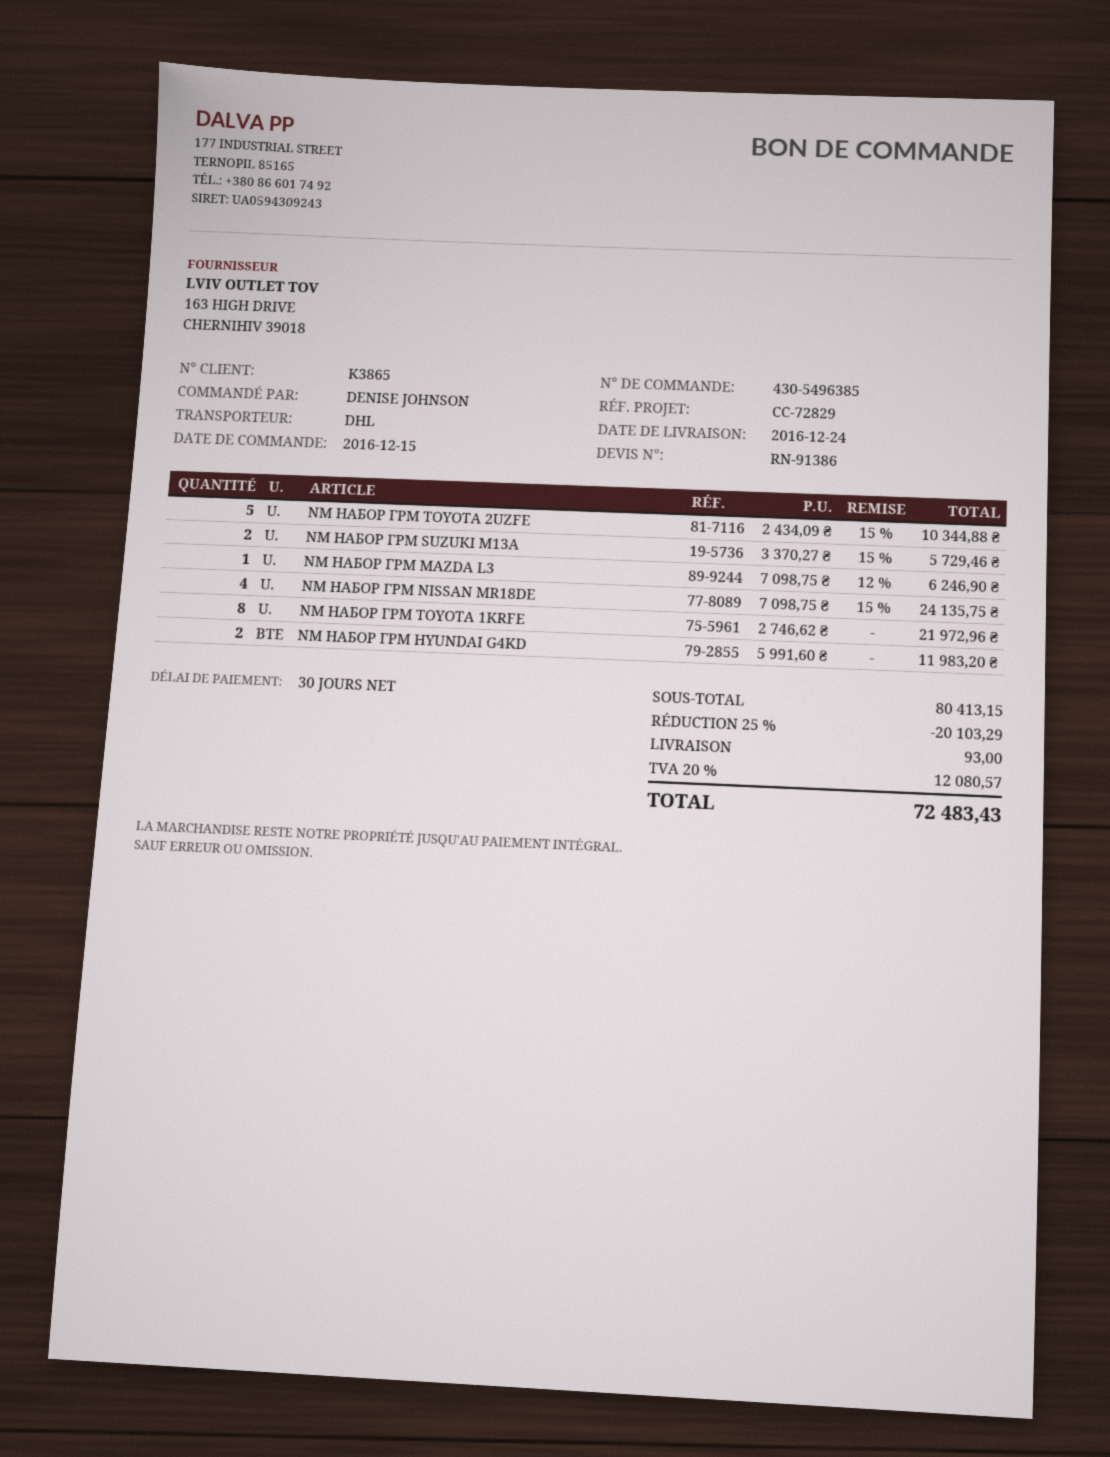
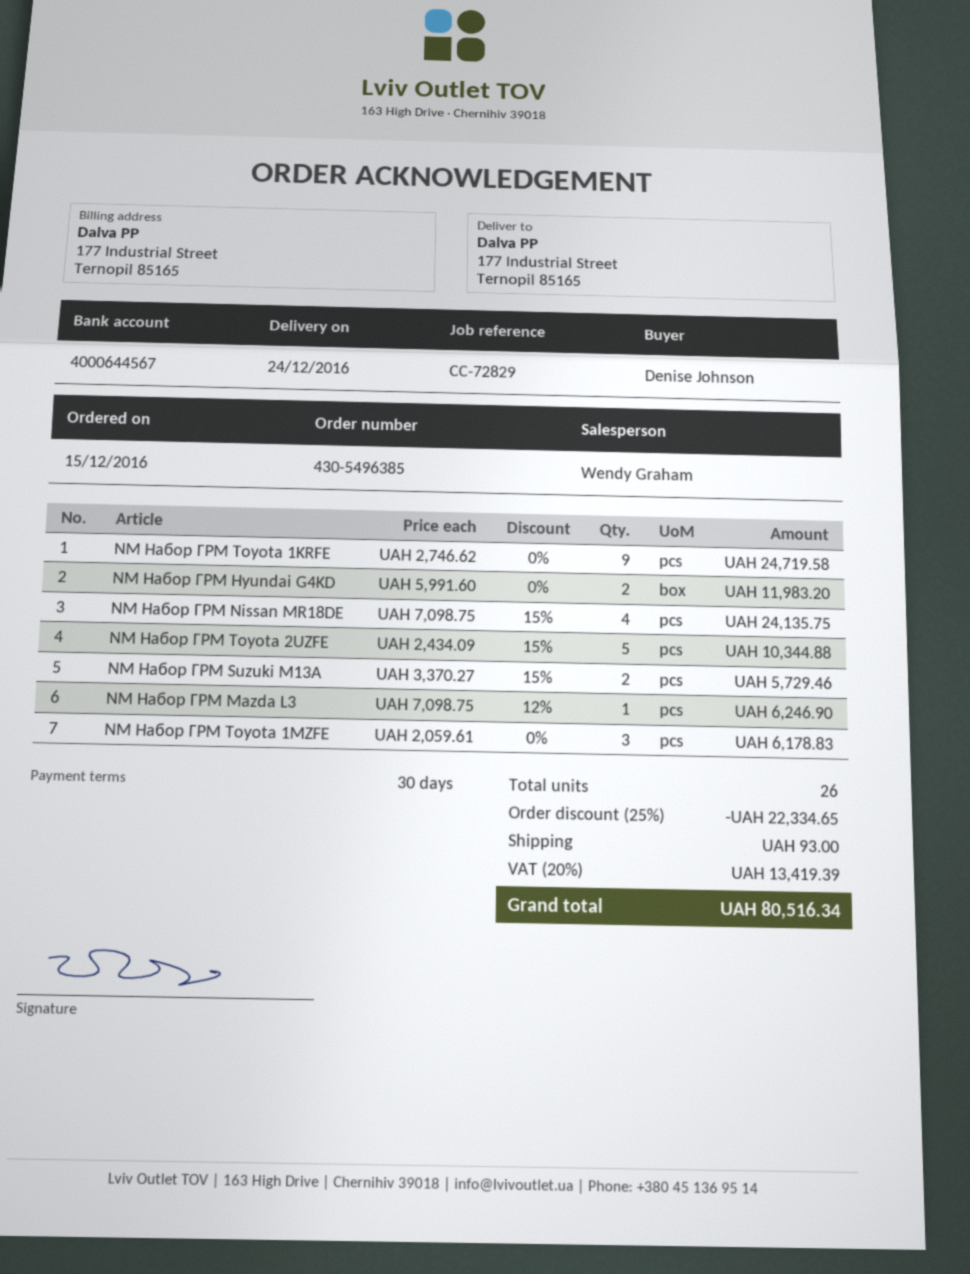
NM НАБОР ГРМ TOYOTA 1KRFE: 8 x 2746.62 = 21972.96 -> 9 x 2746.62 = 24719.58
NM Набор ГРМ Toyota 1MZFE: none -> 3 x 2059.61 = 6178.83
discount: 25% = 20103.29 -> 25% = 22334.65
tax: 20% = 12080.57 -> 20% = 13419.39
total: 72483.43 -> 80516.34

